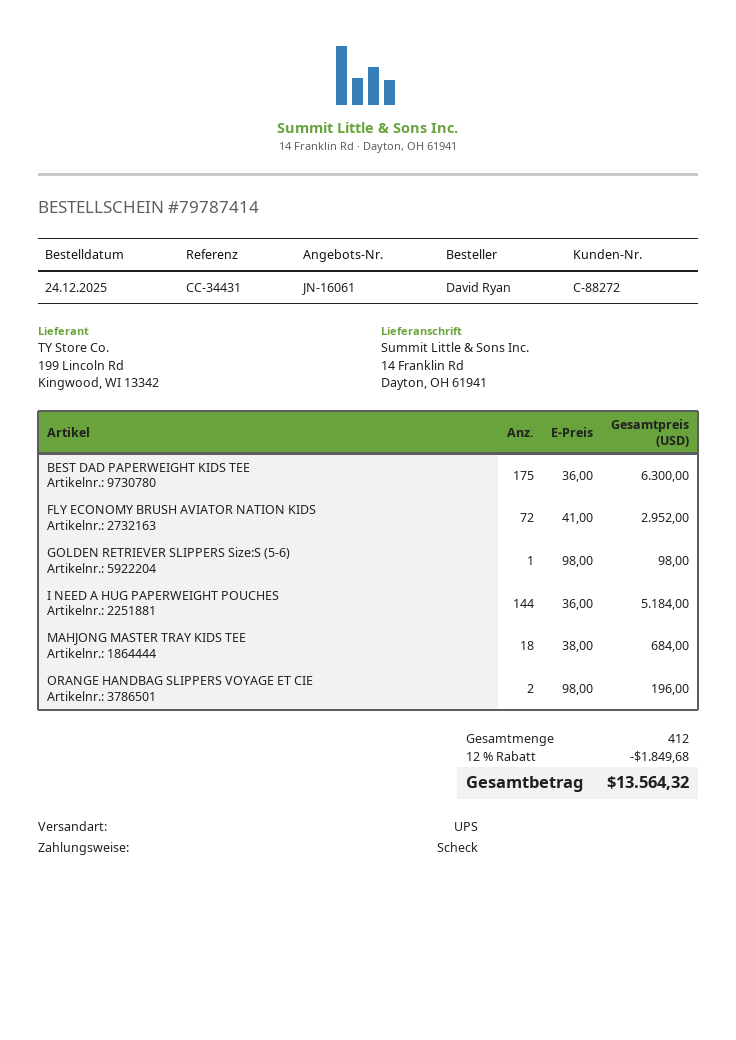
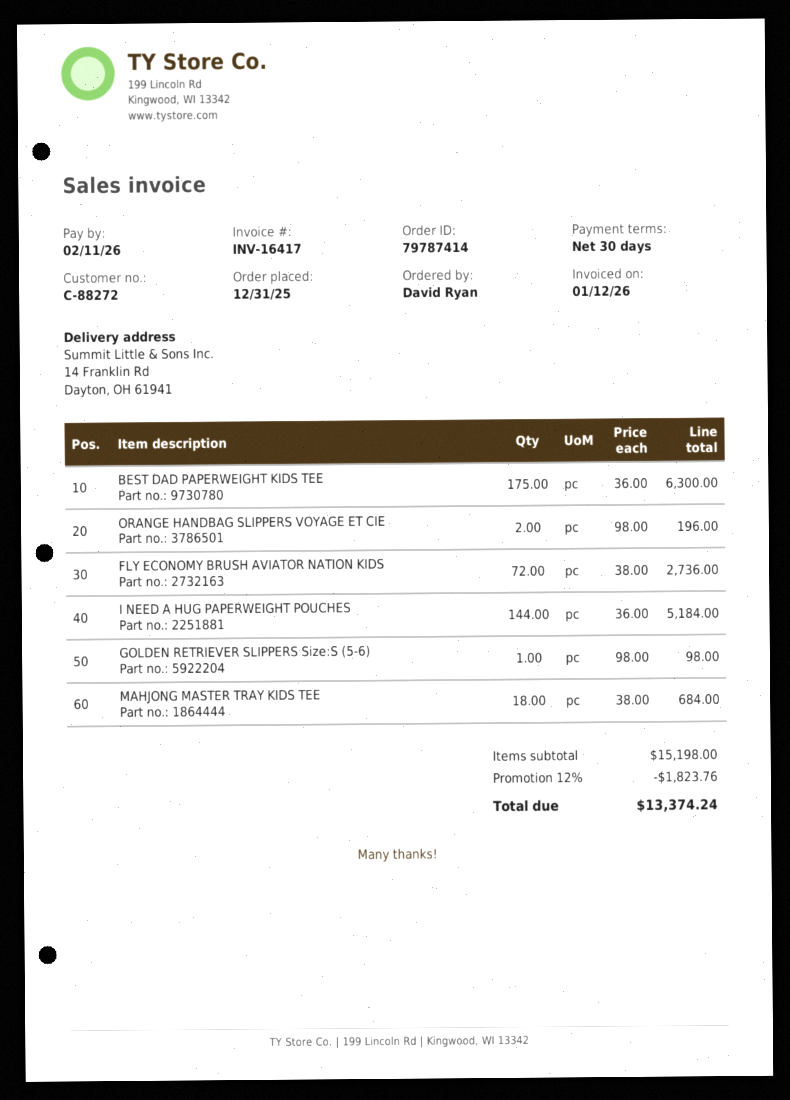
order date: 2025-12-24 -> 2025-12-31
FLY ECONOMY BRUSH AVIATOR NATION KIDS: 72 x 41.00 = 2952.00 -> 72 x 38.00 = 2736.00
discount: 12% = 1849.68 -> 12% = 1823.76
total: 13564.32 -> 13374.24

